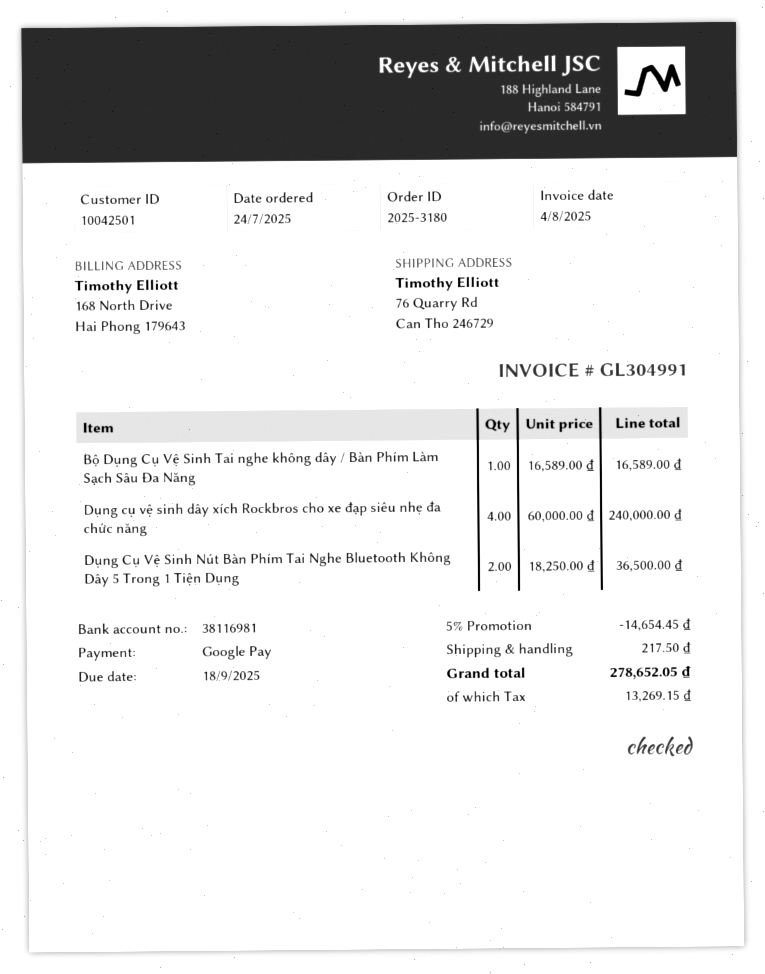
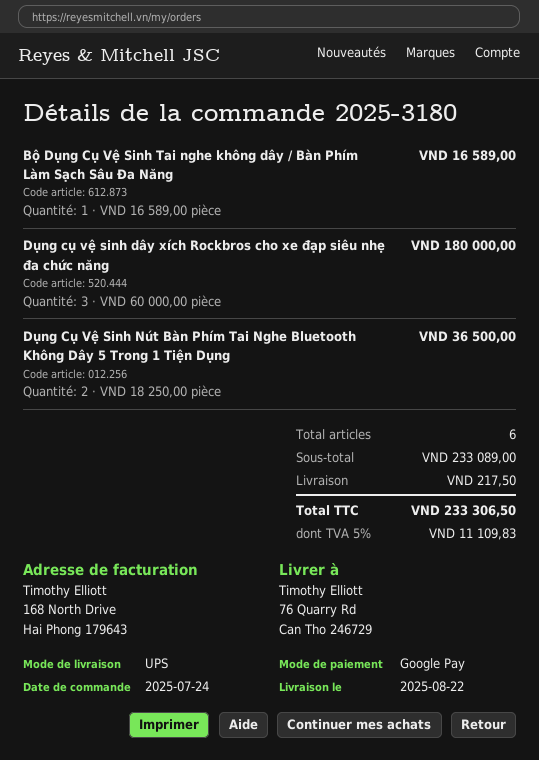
Dụng cụ vệ sinh dây xích Rockbros cho xe đạp siêu nhẹ đa chức năng: 4 x 60000.00 = 240000.00 -> 3 x 60000.00 = 180000.00
discount: 5% = 14654.45 -> none
tax: 13269.15 -> 11109.83
total: 278652.05 -> 233306.50

